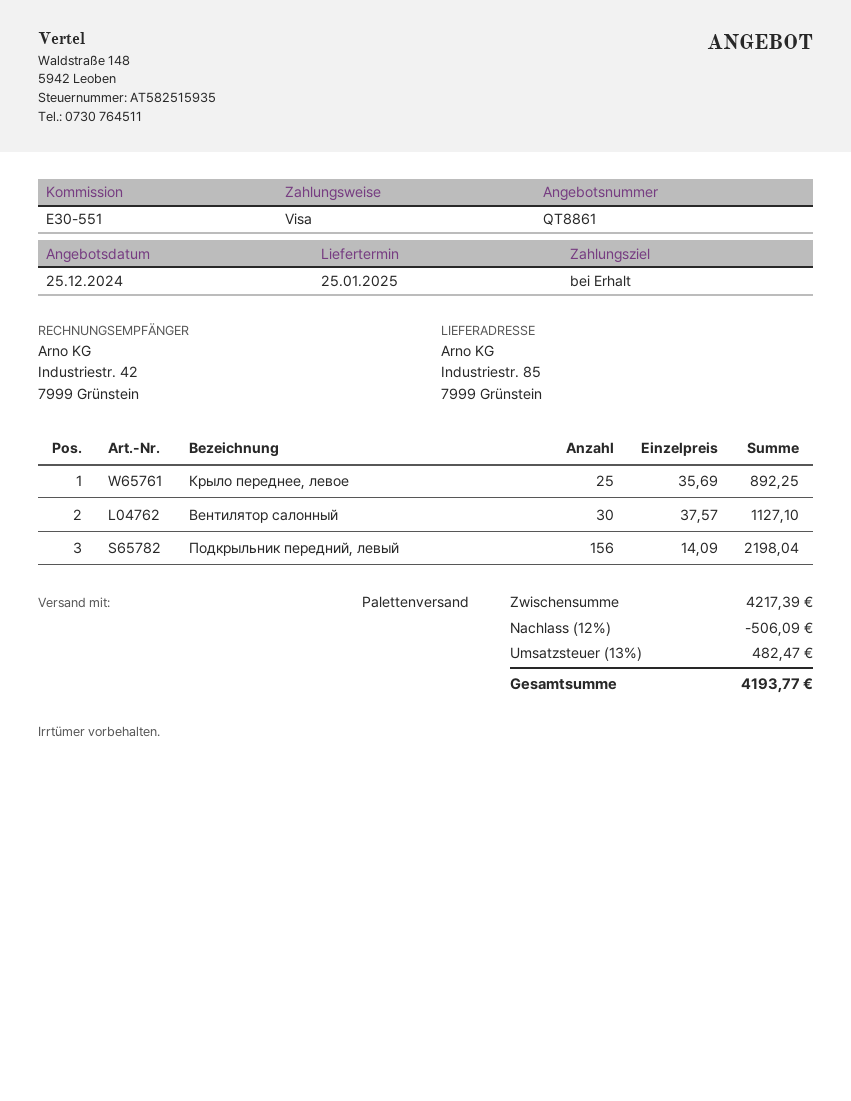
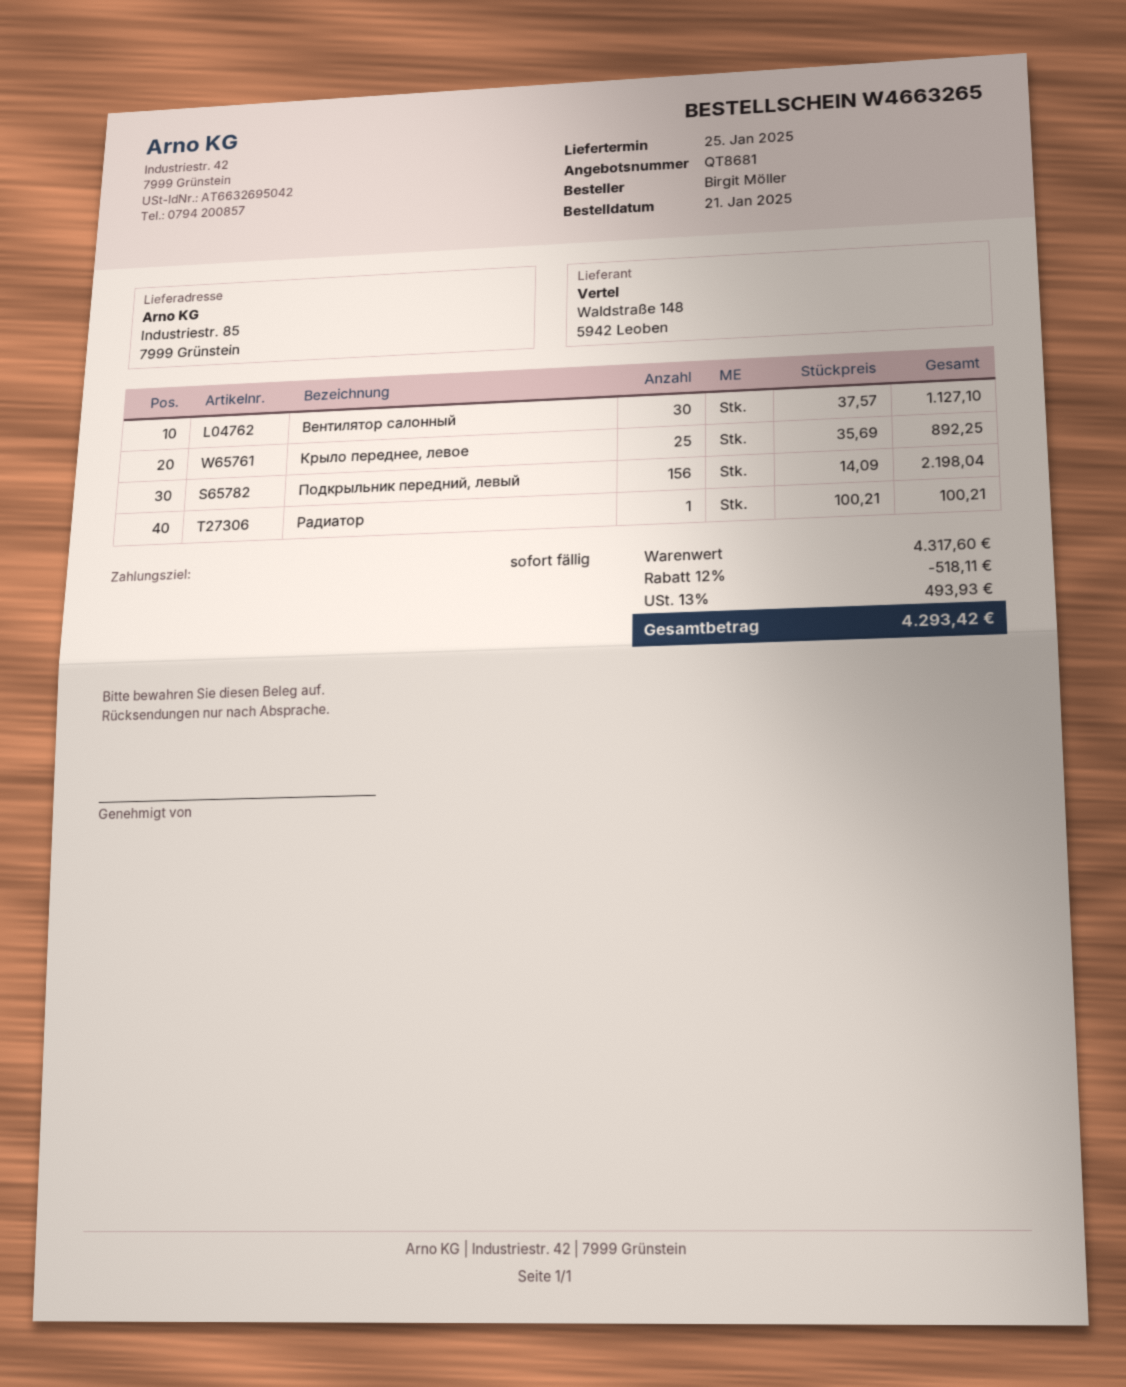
quote number: QT8861 -> QT8681
Радиатор: none -> 1 x 100.21 = 100.21
subtotal: 4217.39 -> 4317.60
discount: 12% = 506.09 -> 12% = 518.11
tax: 13% = 482.47 -> 13% = 493.93
total: 4193.77 -> 4293.42

